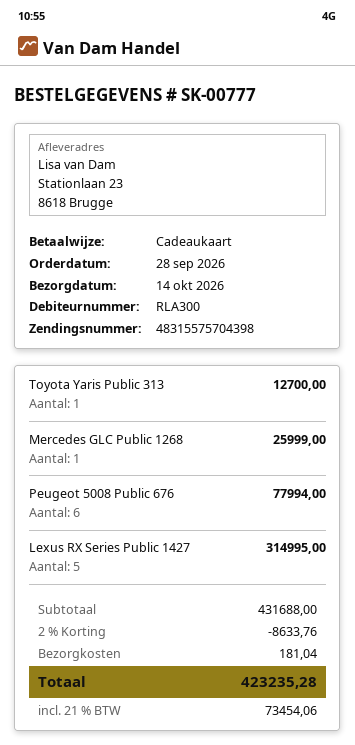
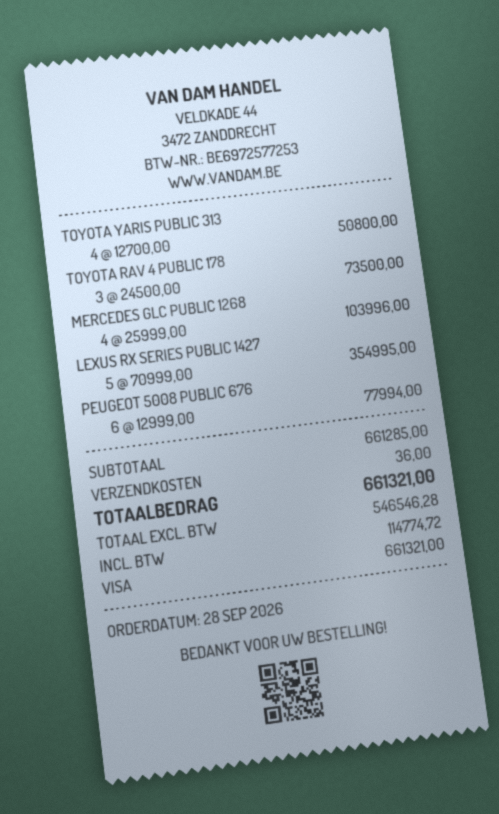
payment method: gift card -> Visa
Toyota Yaris Public 313: 1 for 12700.00 -> 4 for 50800.00
Mercedes GLC Public 1268: 1 for 25999.00 -> 4 for 103996.00
Lexus RX Series Public 1427: 5 for 314995.00 -> 5 for 354995.00
TOYOTA RAV 4 PUBLIC 178: none -> 3 for 73500.00
subtotal: 431688.00 -> 661285.00
discount: 2% = 8633.76 -> none
shipping: 181.04 -> 36.00
tax: 73454.06 -> 114774.72
total: 423235.28 -> 661321.00

